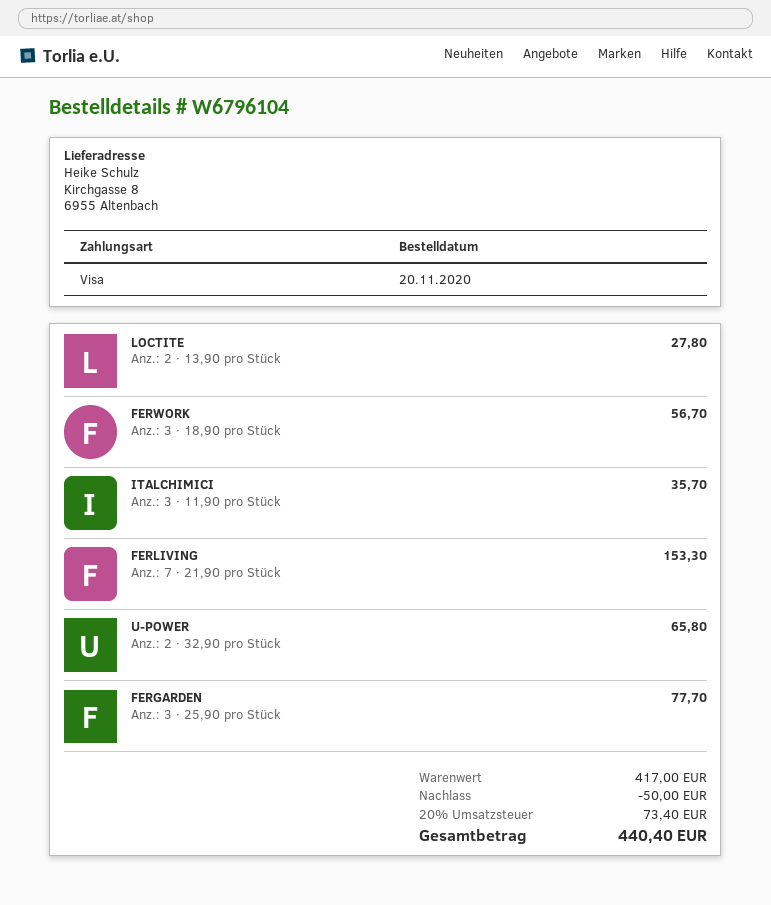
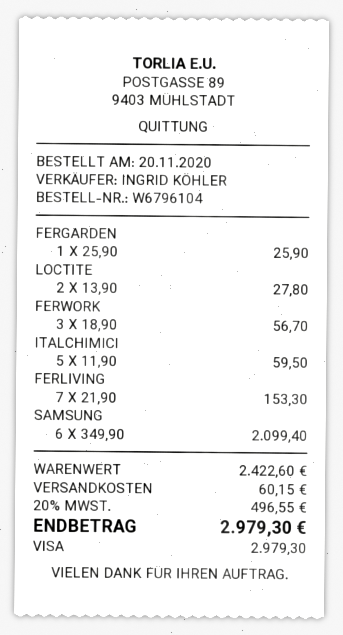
ITALCHIMICI: 3 x 11.90 = 35.70 -> 5 x 11.90 = 59.50
U-POWER: 2 x 32.90 = 65.80 -> none
FERGARDEN: 3 x 25.90 = 77.70 -> 1 x 25.90 = 25.90
SAMSUNG: none -> 6 x 349.90 = 2099.40
subtotal: 417.00 -> 2422.60
discount: 50.00 -> none
shipping: none -> 60.15
tax: 20% = 73.40 -> 20% = 496.55
total: 440.40 -> 2979.30

